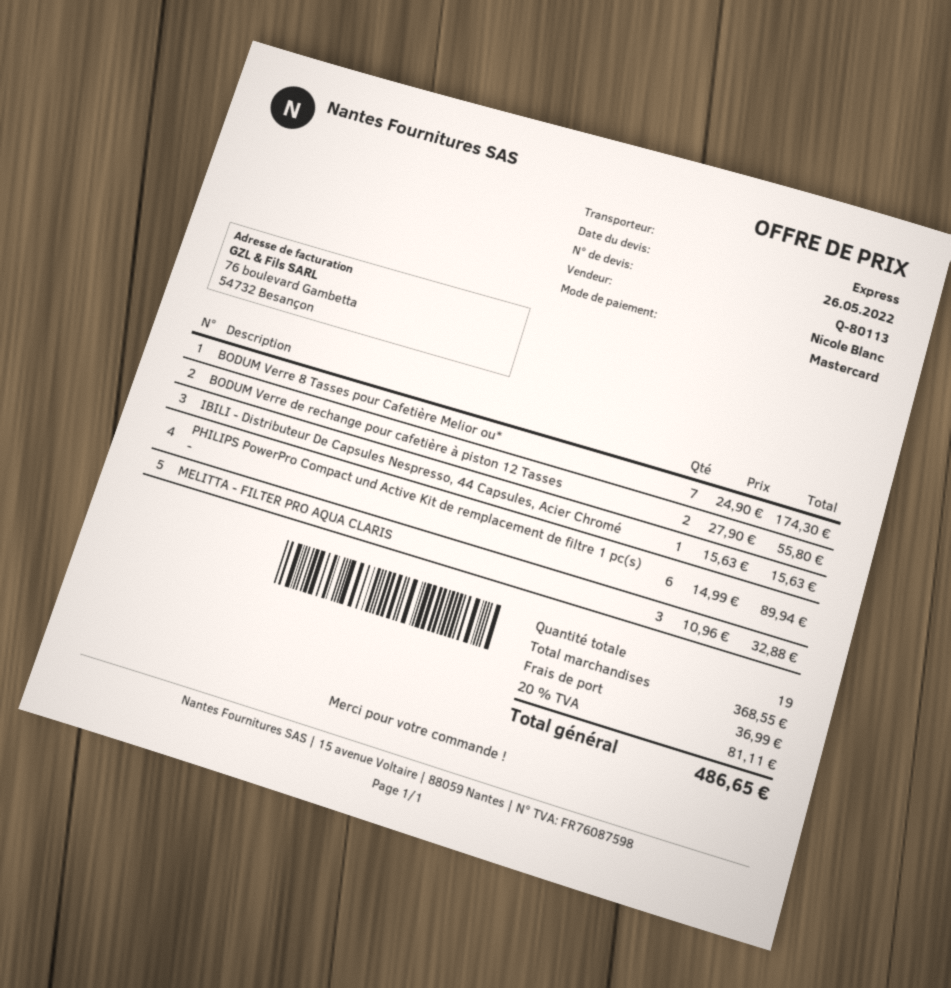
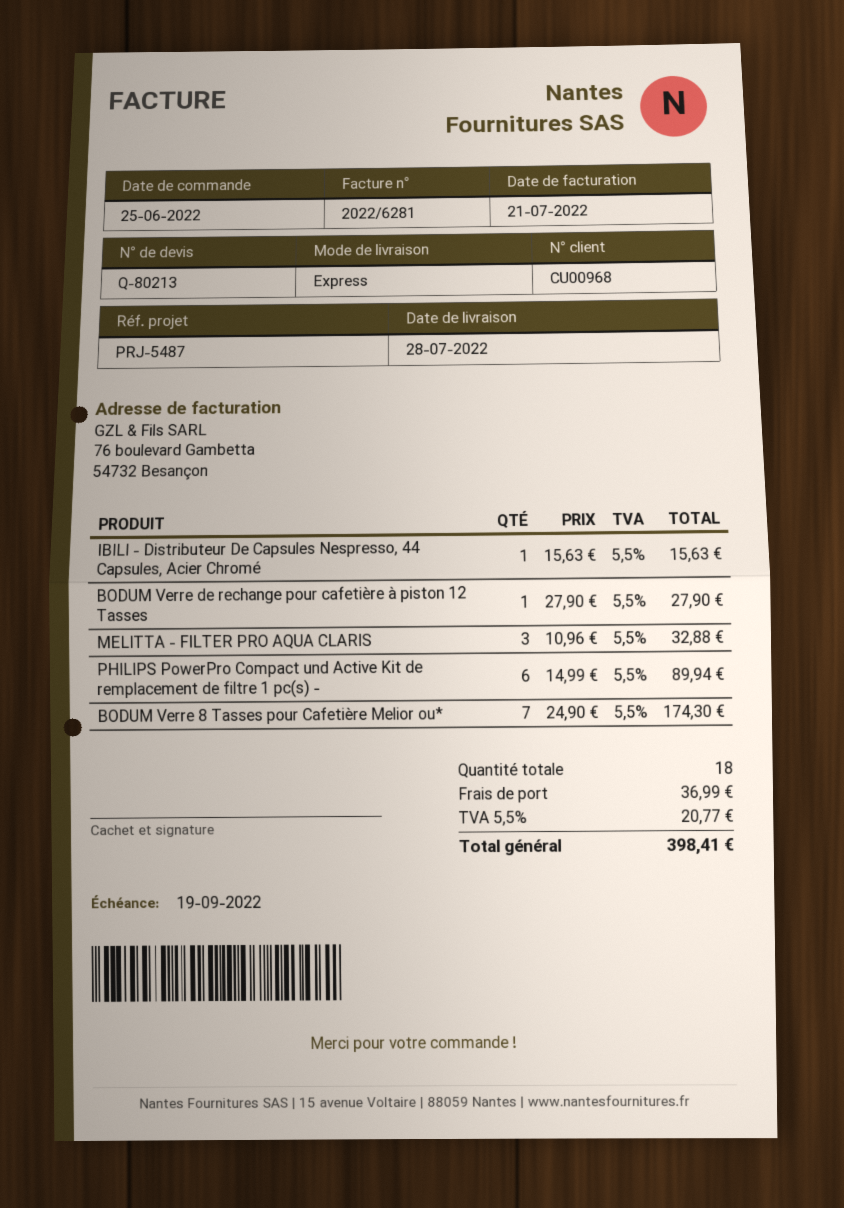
quote number: Q-80113 -> Q-80213
BODUM Verre de rechange pour cafetière à piston 12 Tasses: 2 x 27.90 = 55.80 -> 1 x 27.90 = 27.90
total quantity: 19 -> 18
tax: 20% = 81.11 -> 5.5% = 20.77
total: 486.65 -> 398.41

